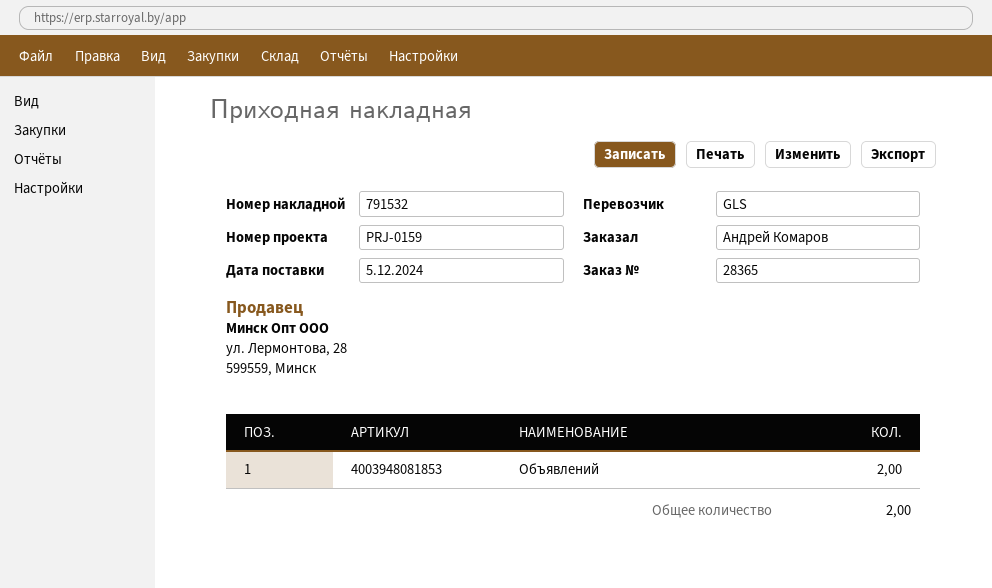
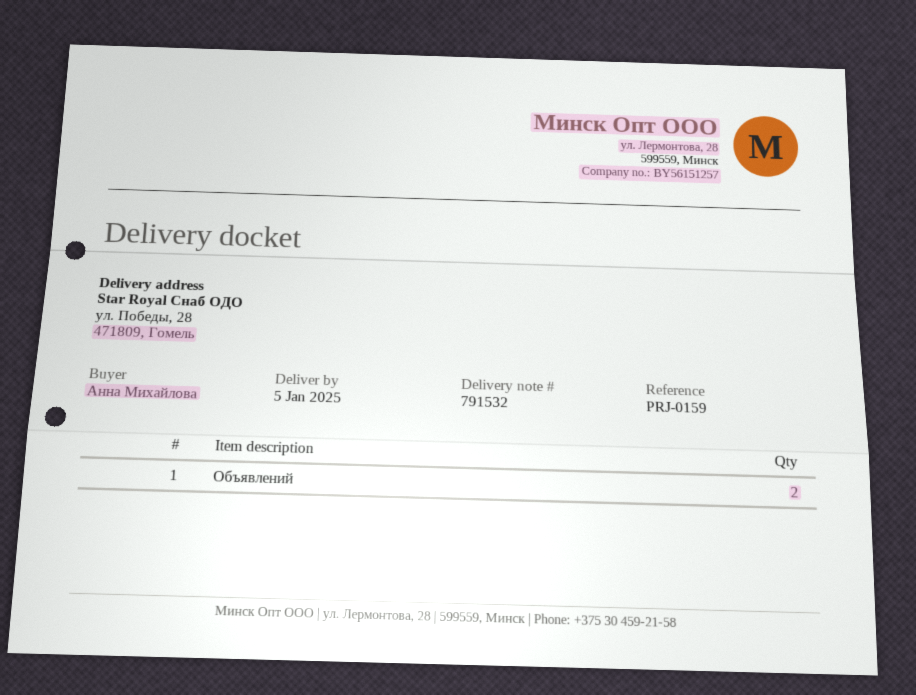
delivery date: 2024-12-05 -> 2025-01-05
ordered by: Андрей Комаров -> Анна Михайлова

